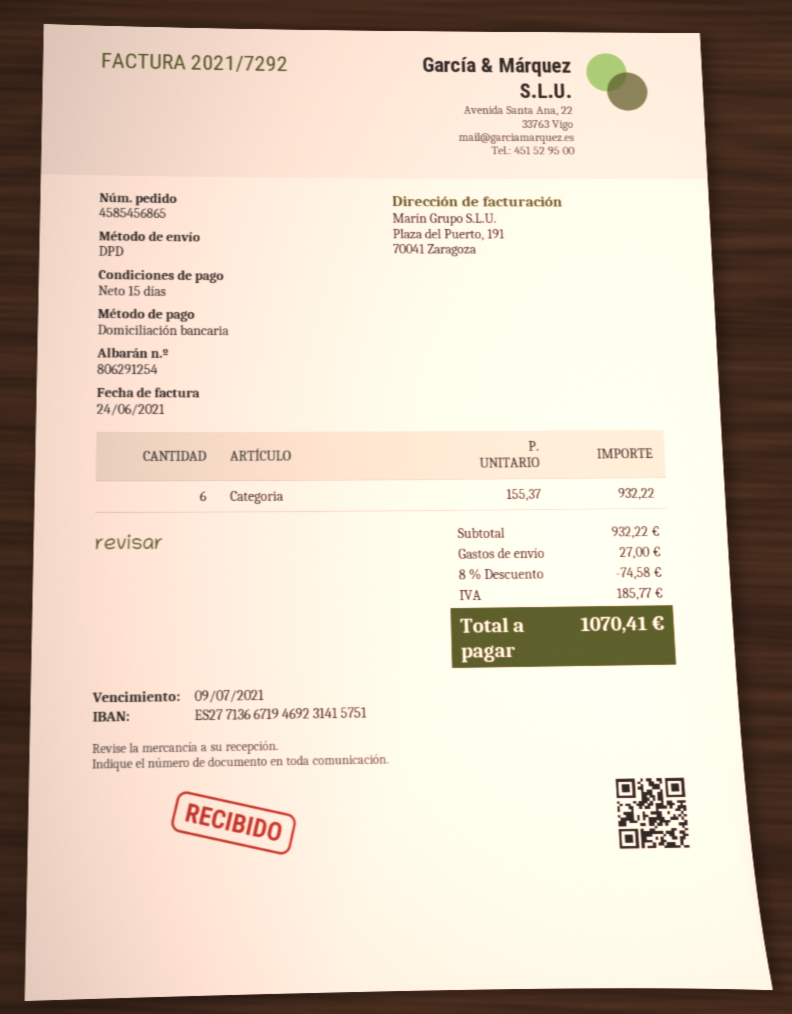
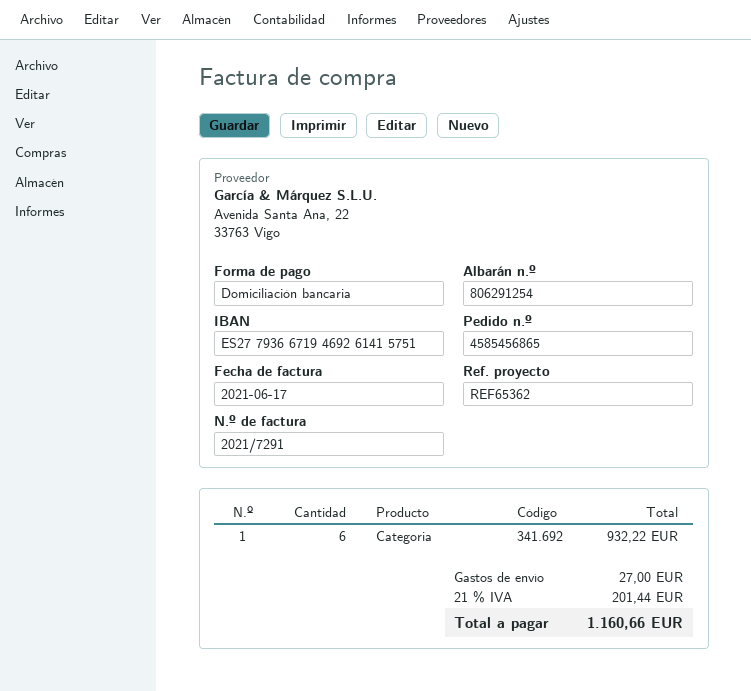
invoice number: 2021/7292 -> 2021/7291
invoice date: 2021-06-24 -> 2021-06-17
bank account: ES2771366719469231415751 -> ES2779366719469261415751
discount: 8% = 74.58 -> none
tax: 185.77 -> 201.44
total: 1070.41 -> 1160.66

